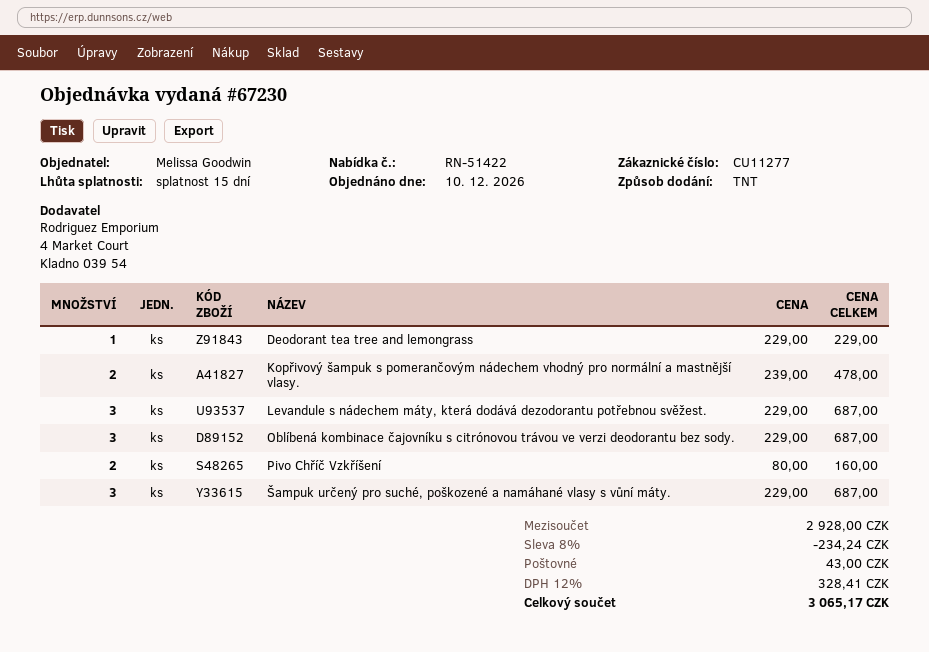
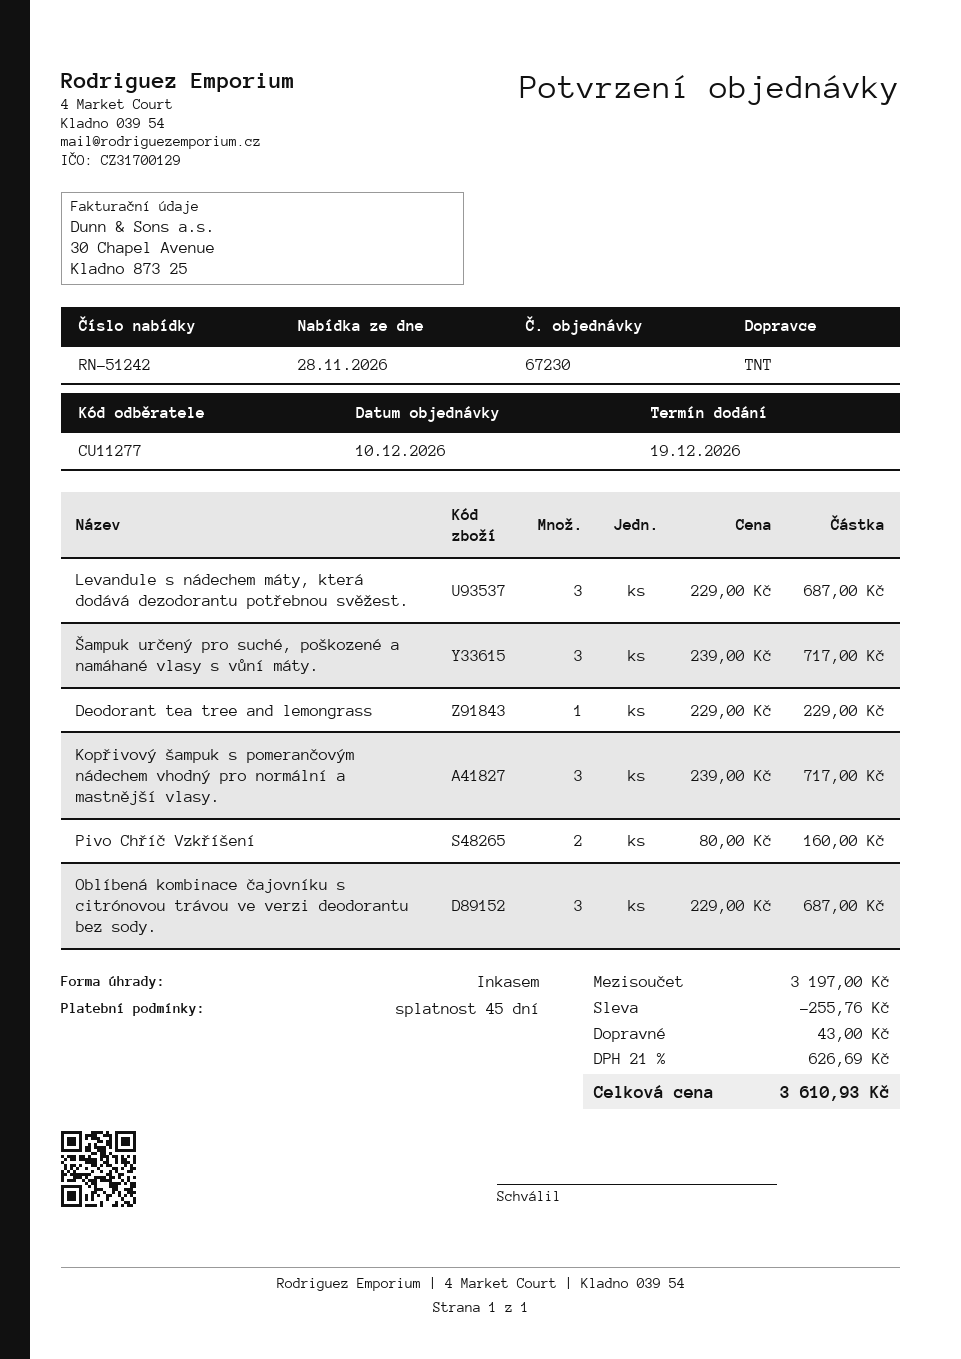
quote number: RN-51422 -> RN-51242
payment terms: 15 days -> 45 days
Kopřivový šampuk s pomerančovým nádechem vhodný pro normální a mastnější vlasy.: 2 x 239.00 = 478.00 -> 3 x 239.00 = 717.00
Šampuk určený pro suché, poškozené a namáhané vlasy s vůní máty.: 3 x 229.00 = 687.00 -> 3 x 239.00 = 717.00
subtotal: 2928.00 -> 3197.00
discount: 234.24 -> 255.76
tax: 12% = 328.41 -> 21% = 626.69
total: 3065.17 -> 3610.93

